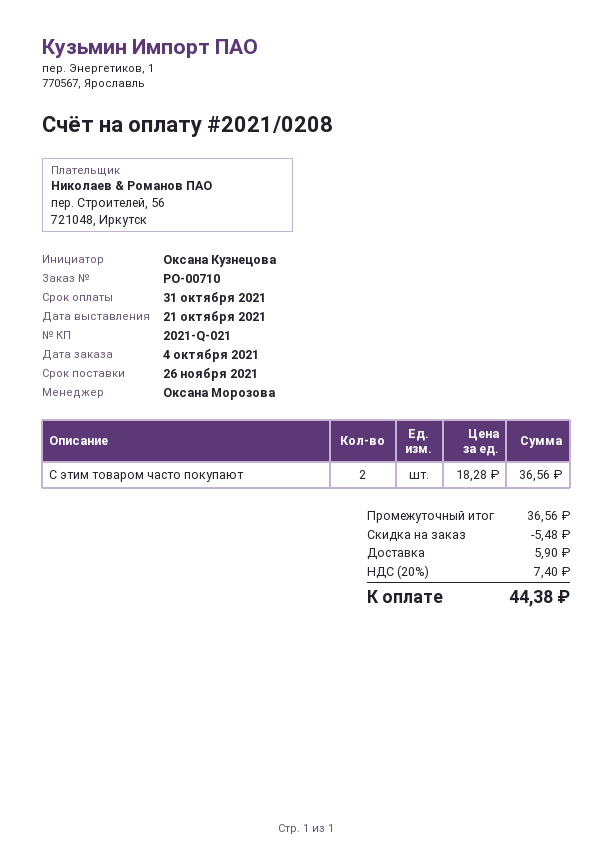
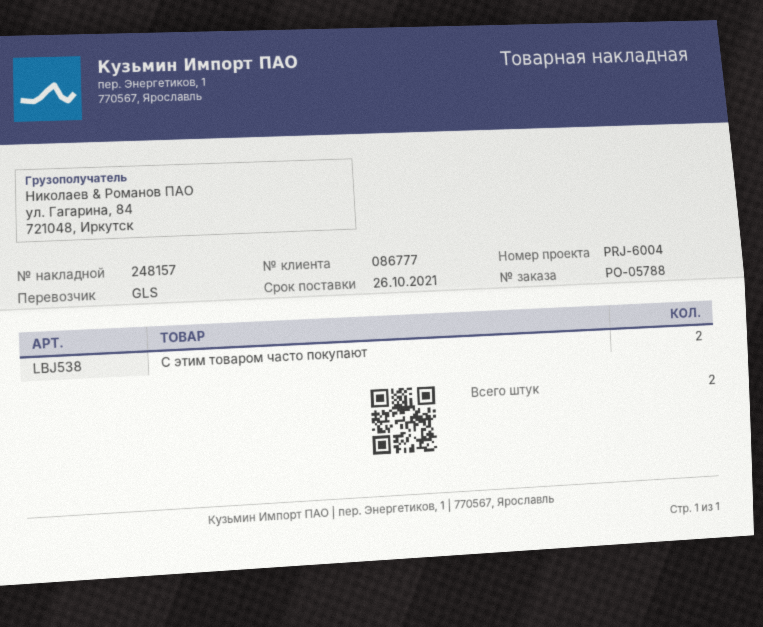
order number: PO-00710 -> PO-05788
delivery date: 2021-11-26 -> 2021-10-26

